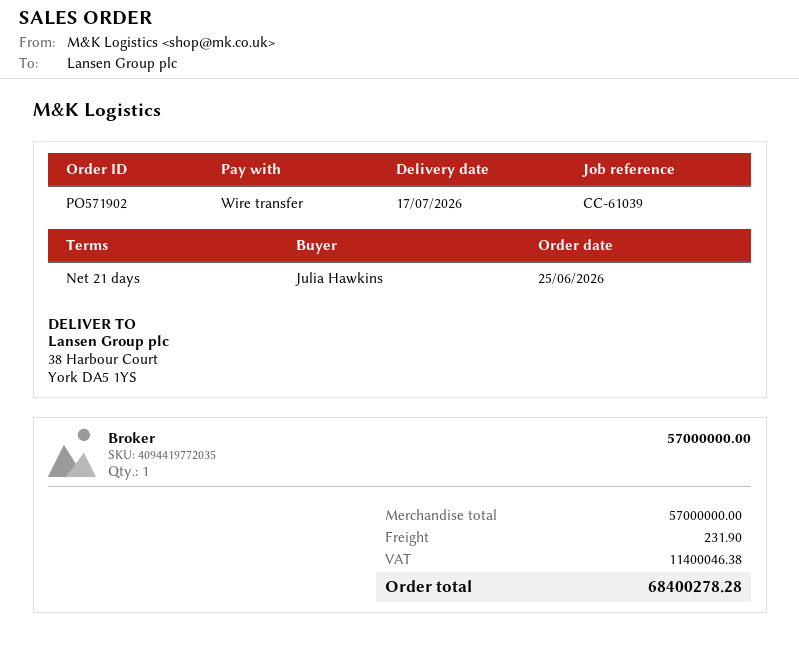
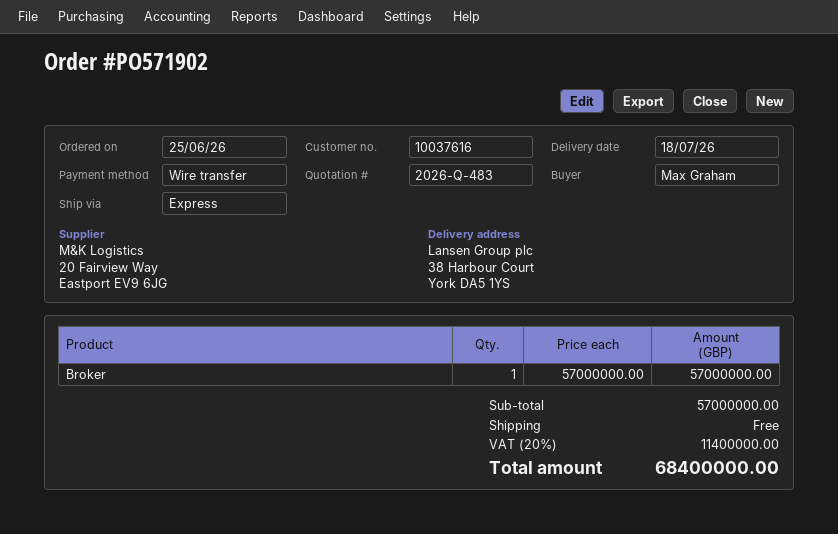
delivery date: 2026-07-17 -> 2026-07-18
ordered by: Julia Hawkins -> Max Graham
shipping: 231.90 -> 0.00
tax: 11400046.38 -> 11400000.00
total: 68400278.28 -> 68400000.00

